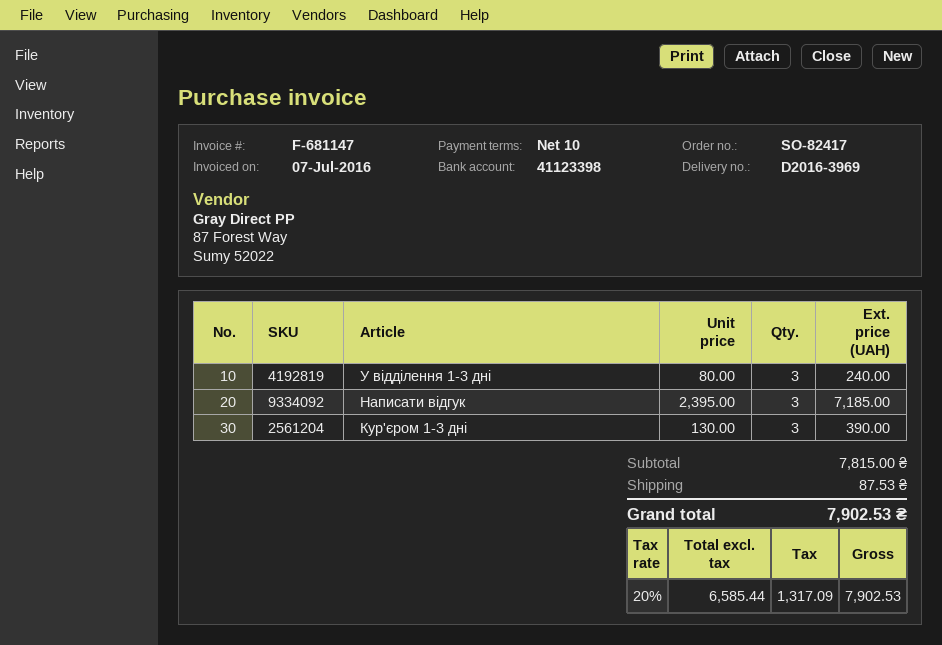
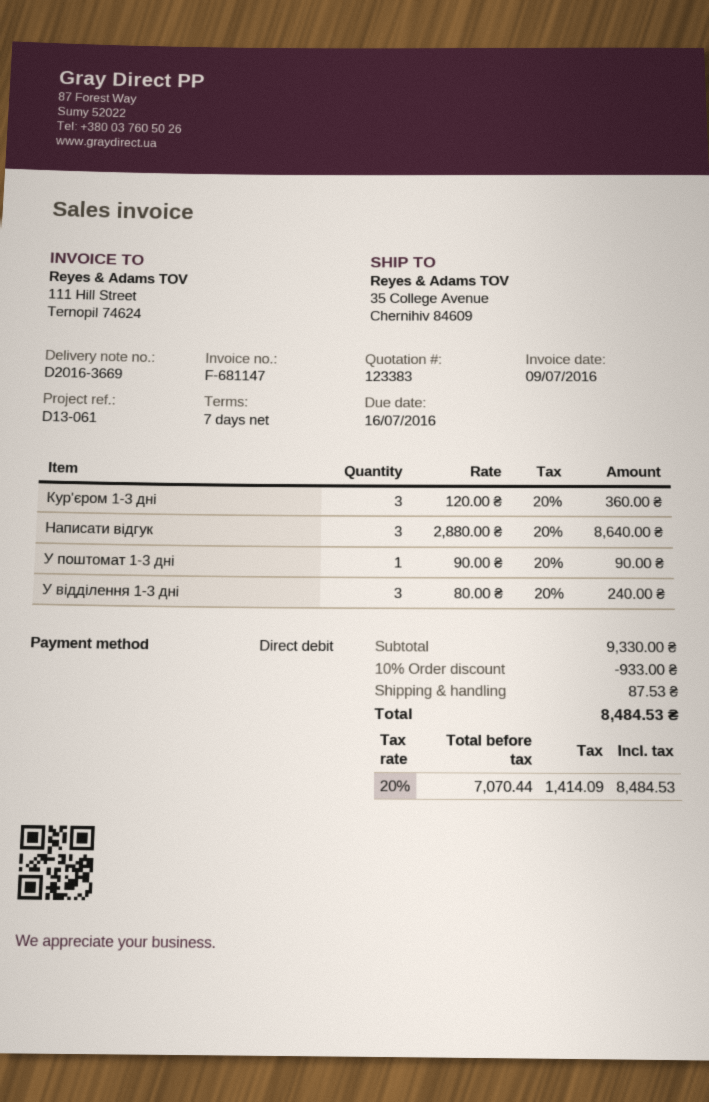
delivery note number: D2016-3969 -> D2016-3669
invoice date: 2016-07-07 -> 2016-07-09
payment terms: 10 days -> 7 days
Написати відгук: 3 x 2395.00 = 7185.00 -> 3 x 2880.00 = 8640.00
Кур'єром 1-3 дні: 3 x 130.00 = 390.00 -> 3 x 120.00 = 360.00
У поштомат 1-3 дні: none -> 1 x 90.00 = 90.00
subtotal: 7815.00 -> 9330.00
discount: none -> 10% = 933.00
net: 6585.44 -> 7070.44
tax: 20% = 1317.09 -> 20% = 1414.09
total: 7902.53 -> 8484.53

